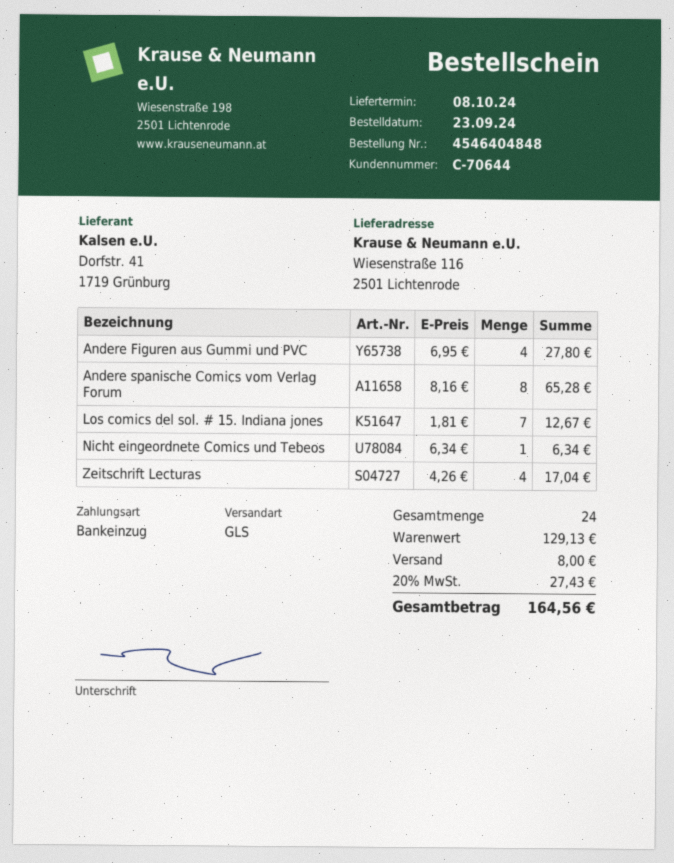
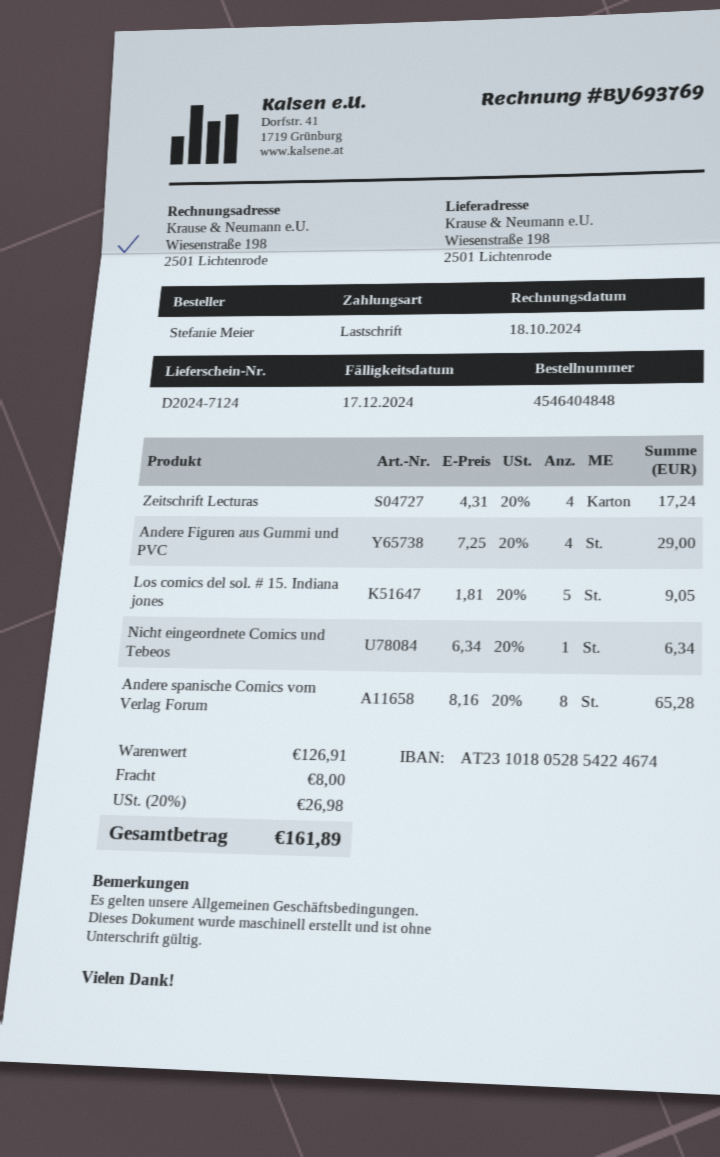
ship to: Wiesenstraße 116, 2501 Lichtenrode -> Wiesenstraße 198, 2501 Lichtenrode
Andere Figuren aus Gummi und PVC: 4 x 6.95 = 27.80 -> 4 x 7.25 = 29.00
Los comics del sol. # 15. Indiana jones: 7 x 1.81 = 12.67 -> 5 x 1.81 = 9.05
Zeitschrift Lecturas: 4 x 4.26 = 17.04 -> 4 x 4.31 = 17.24
subtotal: 129.13 -> 126.91
tax: 20% = 27.43 -> 20% = 26.98
total: 164.56 -> 161.89

